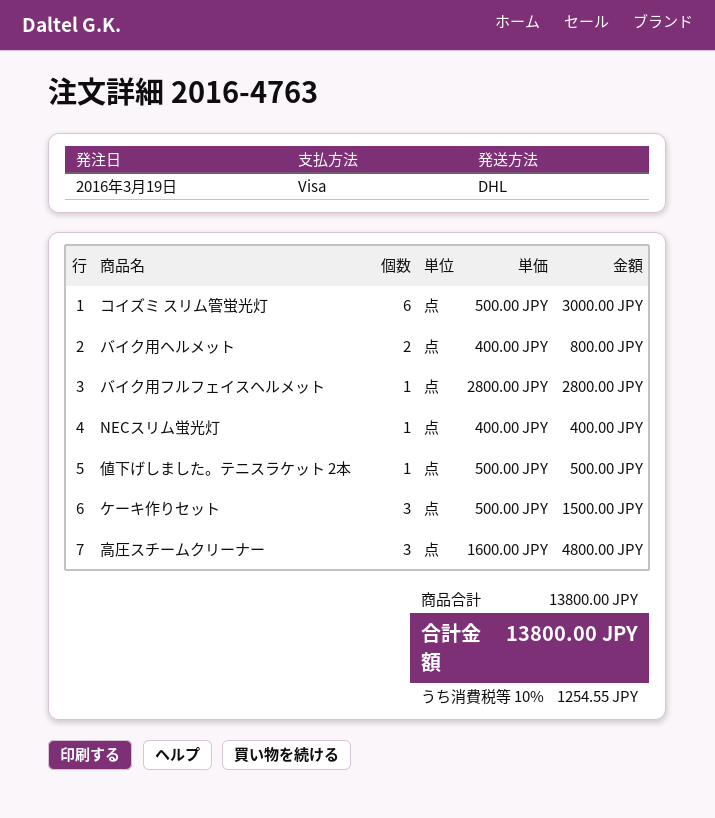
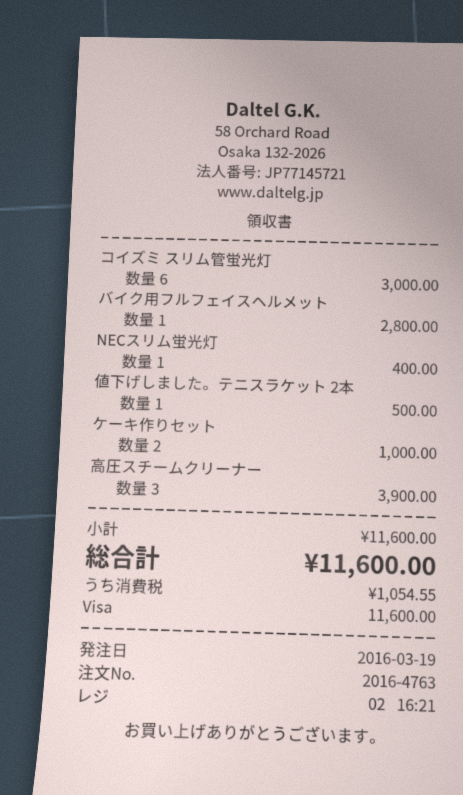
バイク用ヘルメット: 2 for 800.00 -> none
ケーキ作りセット: 3 for 1500.00 -> 2 for 1000.00
高圧スチームクリーナー: 3 for 4800.00 -> 3 for 3900.00
subtotal: 13800.00 -> 11600.00
tax: 1254.55 -> 1054.55
total: 13800.00 -> 11600.00

